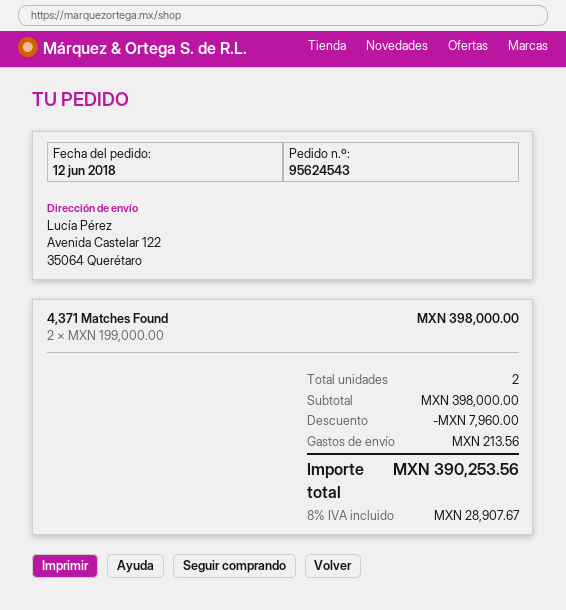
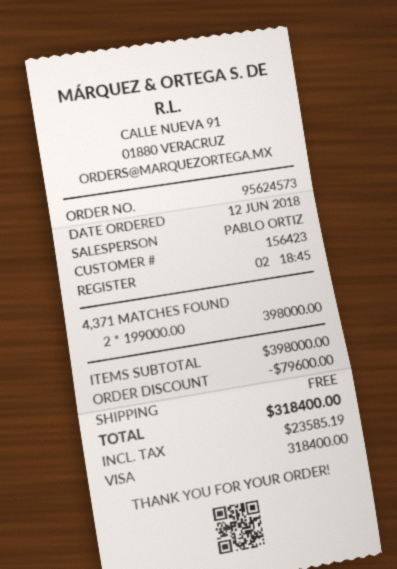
order number: 95624543 -> 95624573
discount: 7960.00 -> 79600.00
shipping: 213.56 -> 0.00
tax: 28907.67 -> 23585.19
total: 390253.56 -> 318400.00

